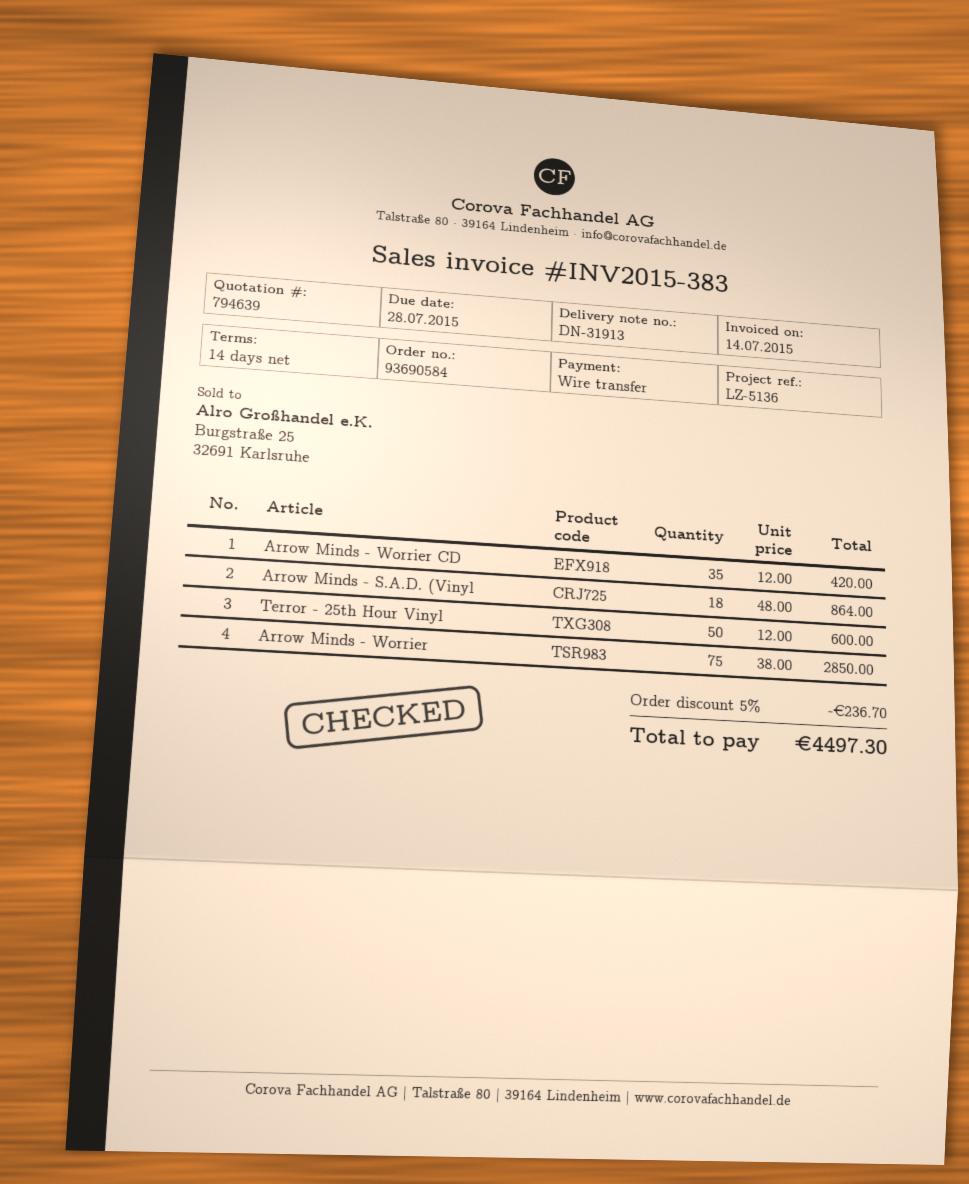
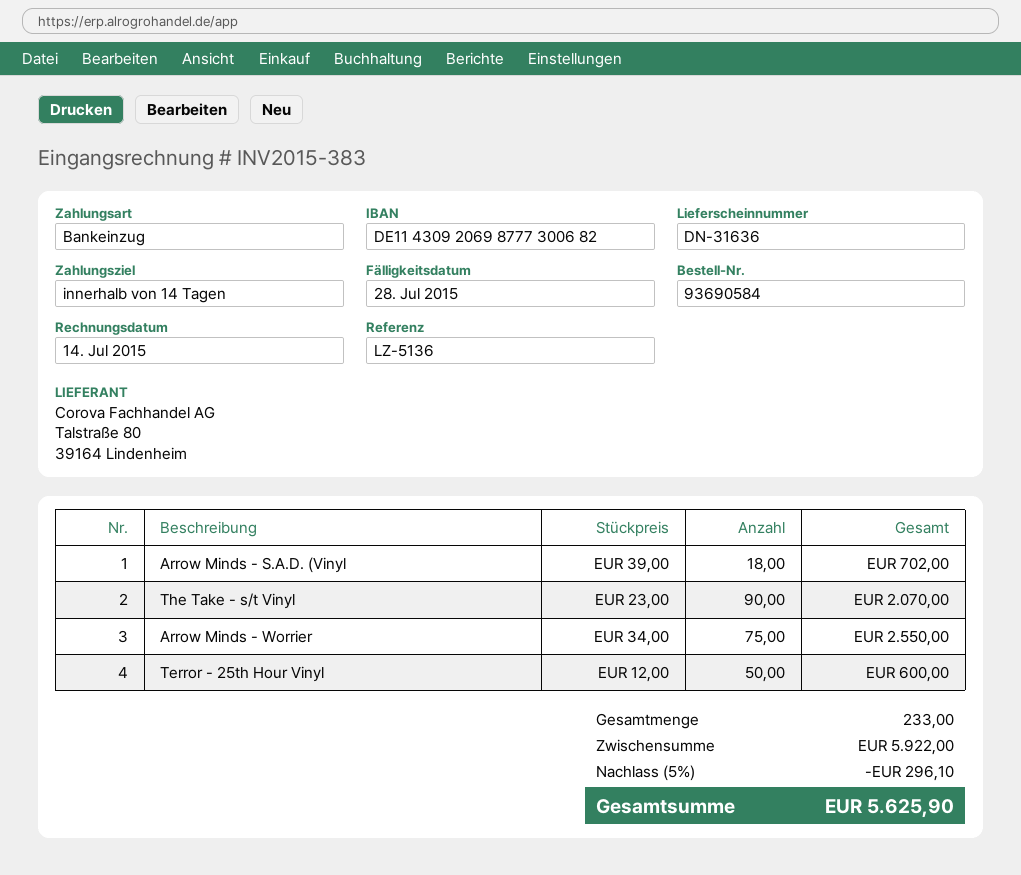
delivery note number: DN-31913 -> DN-31636
payment method: bank transfer -> direct debit
Arrow Minds - Worrier CD: 35 x 12.00 = 420.00 -> none
Arrow Minds - S.A.D. (Vinyl: 18 x 48.00 = 864.00 -> 18 x 39.00 = 702.00
Arrow Minds - Worrier: 75 x 38.00 = 2850.00 -> 75 x 34.00 = 2550.00
The Take - s/t Vinyl: none -> 90 x 23.00 = 2070.00
discount: 5% = 236.70 -> 5% = 296.10
total: 4497.30 -> 5625.90

